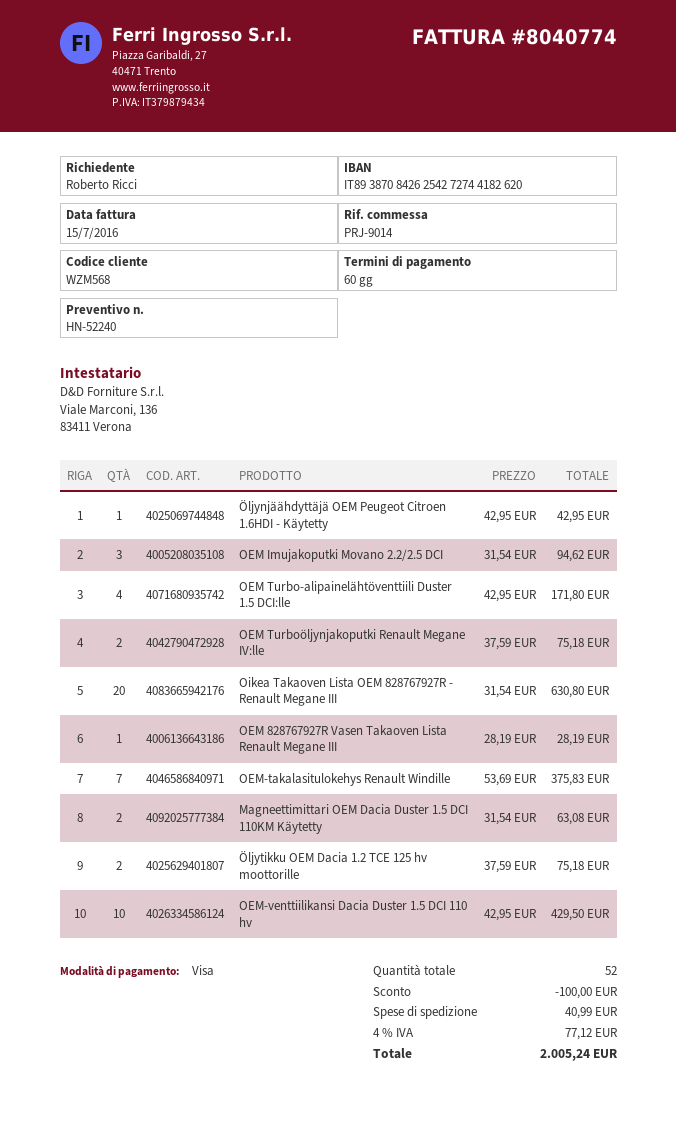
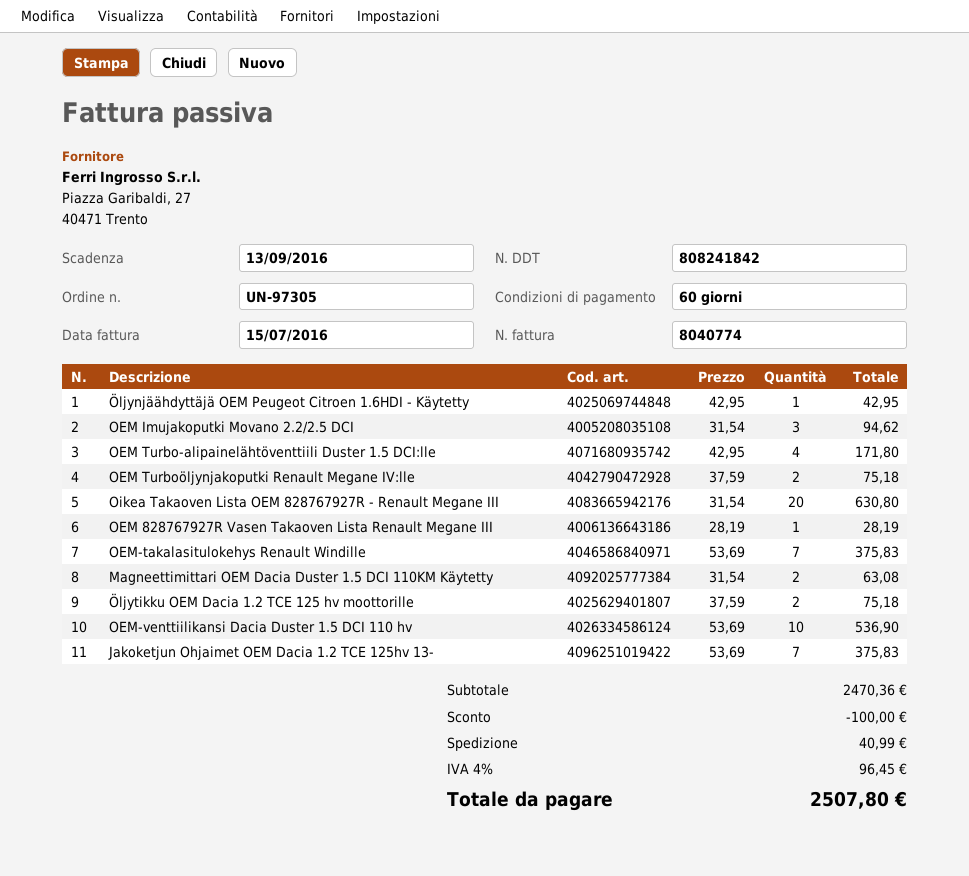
OEM-venttiilikansi Dacia Duster 1.5 DCI 110 hv: 10 x 42.95 = 429.50 -> 10 x 53.69 = 536.90
Jakoketjun Ohjaimet OEM Dacia 1.2 TCE 125hv 13-: none -> 7 x 53.69 = 375.83
tax: 4% = 77.12 -> 4% = 96.45
total: 2005.24 -> 2507.80

